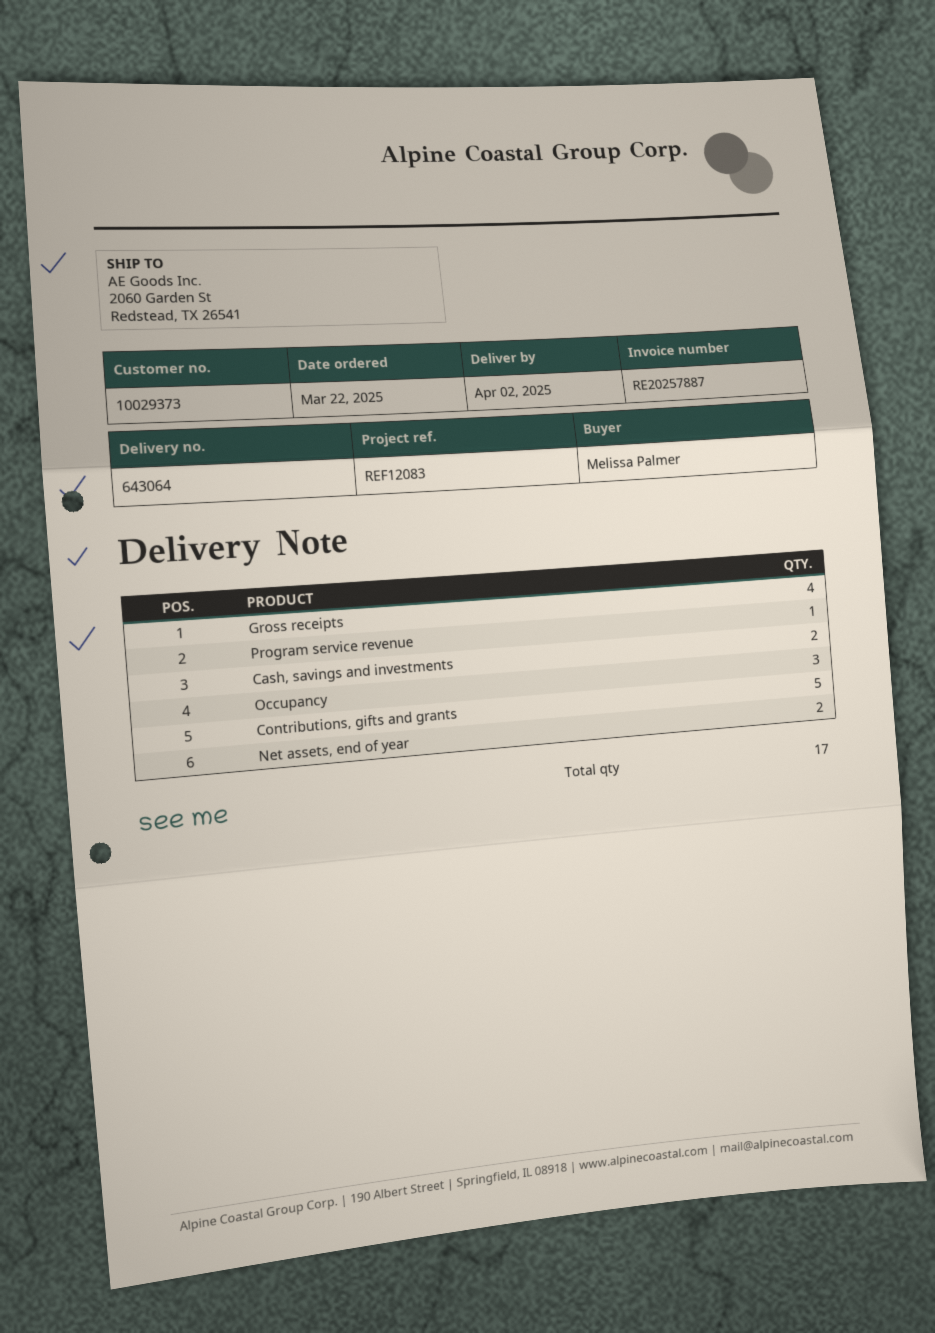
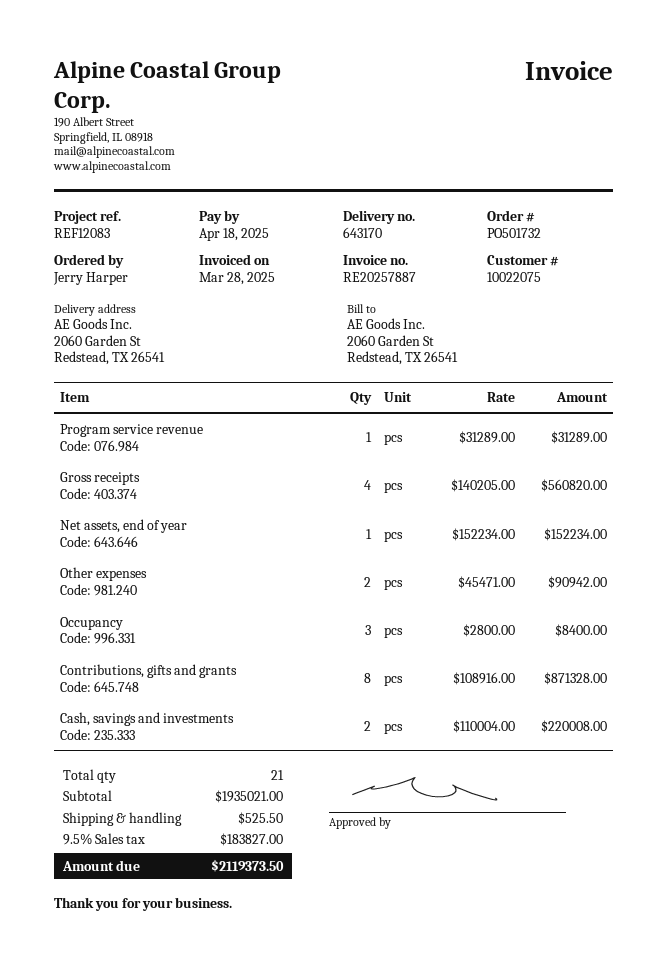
delivery note number: 643064 -> 643170
customer number: 10029373 -> 10022075
ordered by: Melissa Palmer -> Jerry Harper
Contributions, gifts and grants: 5 -> 8
Net assets, end of year: 2 -> 1
Other expenses: none -> 2
total quantity: 17 -> 21

